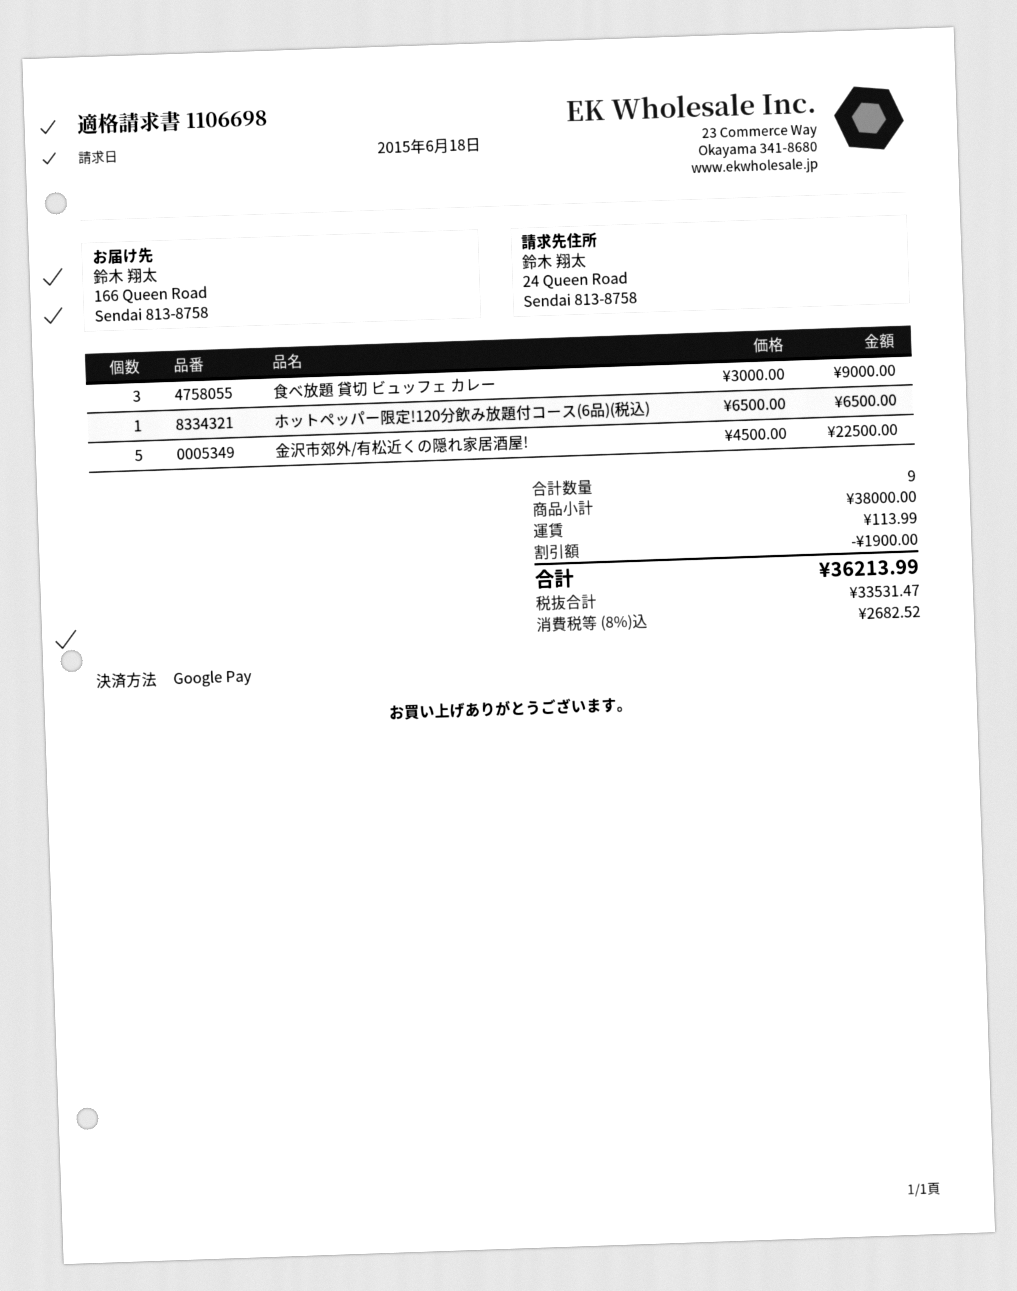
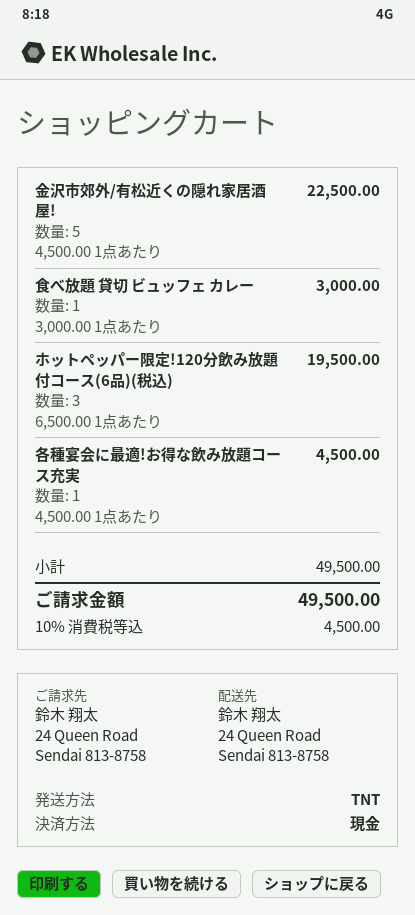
payment method: Google Pay -> cash
ship to: 166 Queen Road, Sendai 813-8758 -> 24 Queen Road, Sendai 813-8758
食べ放題 貸切 ビュッフェ カレー: 3 x 3000.00 = 9000.00 -> 1 x 3000.00 = 3000.00
ホットペッパー限定!120分飲み放題付コース(6品)(税込): 1 x 6500.00 = 6500.00 -> 3 x 6500.00 = 19500.00
各種宴会に最適!お得な飲み放題コース充実: none -> 1 x 4500.00 = 4500.00
subtotal: 38000.00 -> 49500.00
discount: 1900.00 -> none
shipping: 113.99 -> none
tax: 8% = 2682.52 -> 10% = 4500.00
total: 36213.99 -> 49500.00

